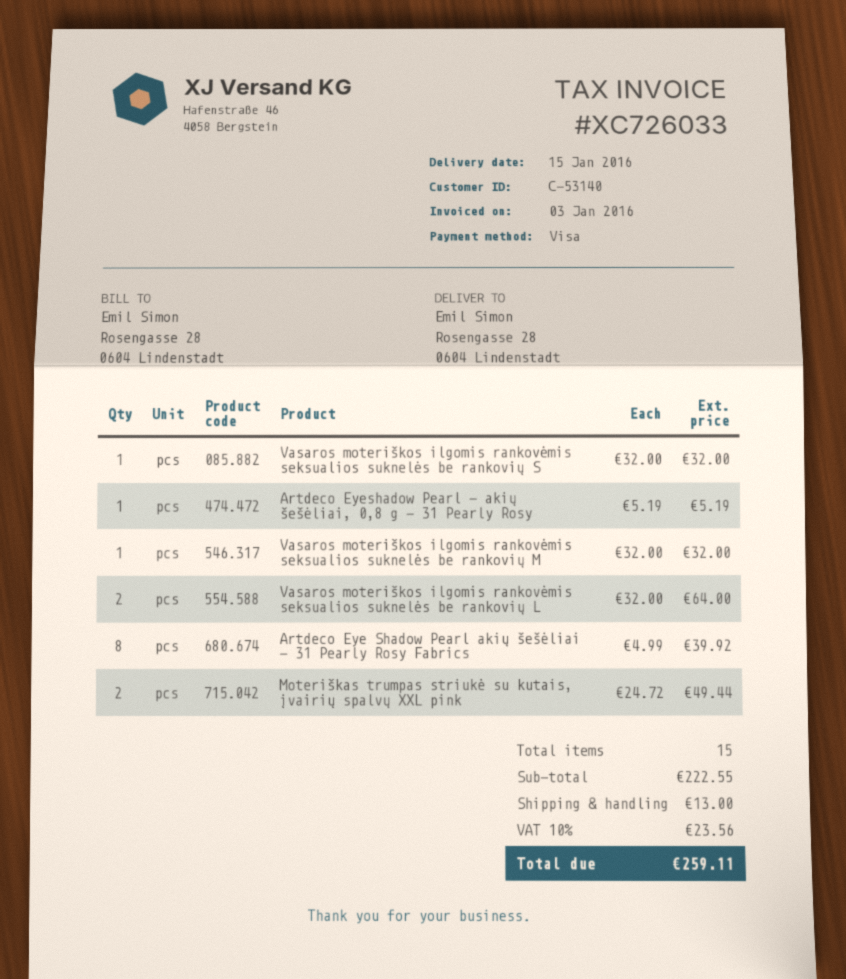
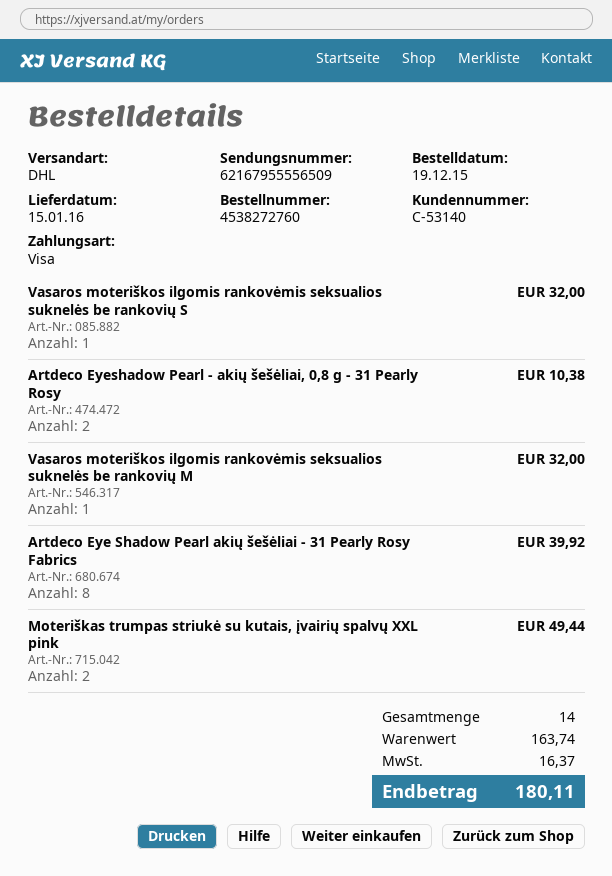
Artdeco Eyeshadow Pearl - akių šešėliai, 0,8 g - 31 Pearly Rosy: 1 for 5.19 -> 2 for 10.38
Vasaros moteriškos ilgomis rankovėmis seksualios suknelės be rankovių L: 2 for 64.00 -> none
total quantity: 15 -> 14
subtotal: 222.55 -> 163.74
shipping: 13.00 -> none
tax: 23.56 -> 16.37
total: 259.11 -> 180.11

